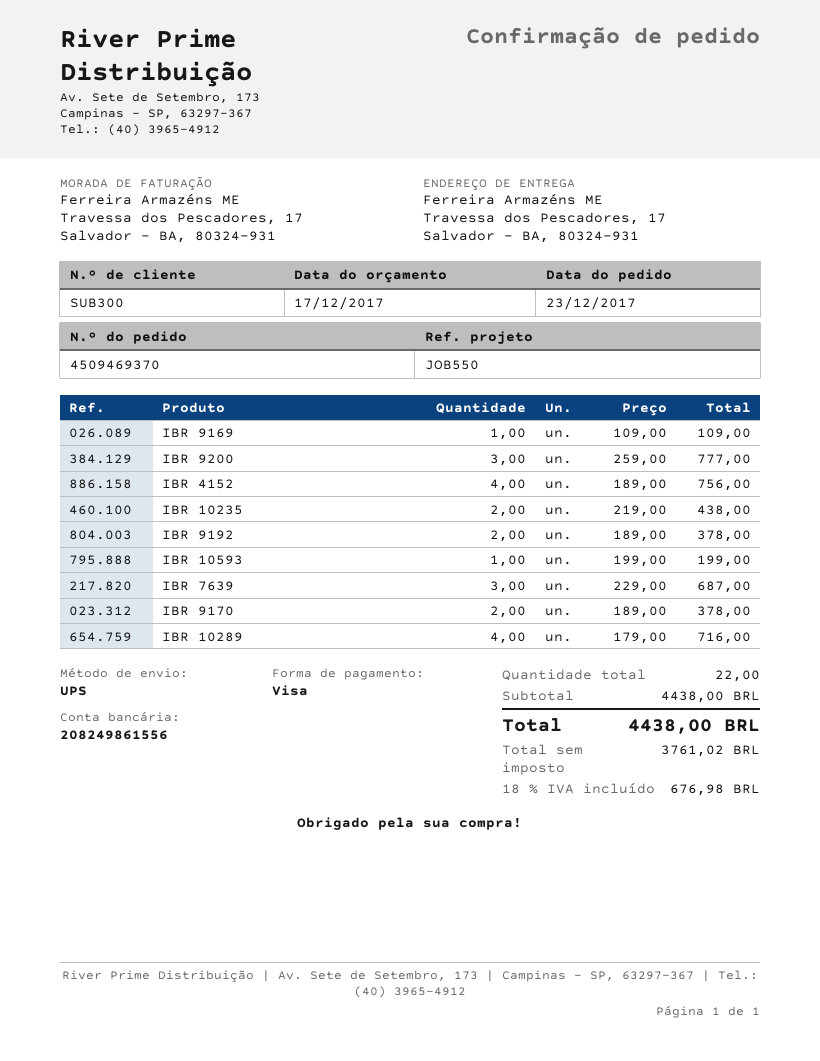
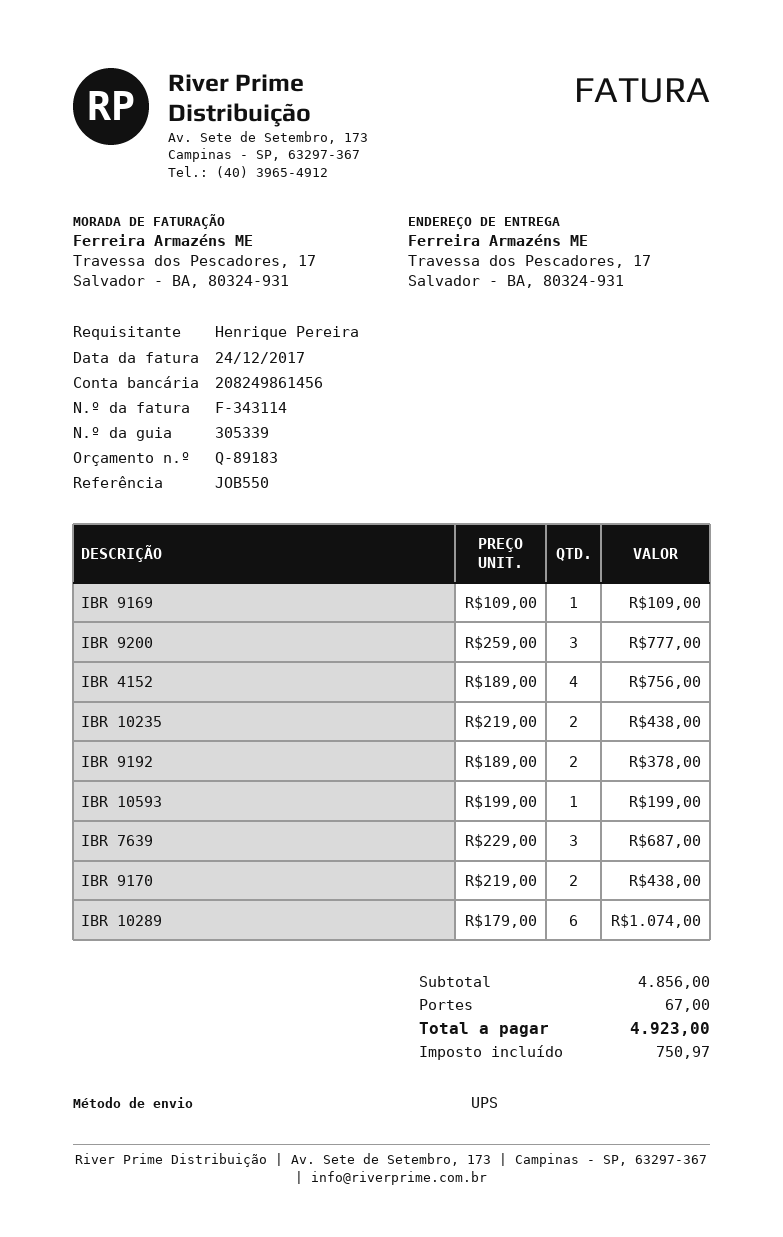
bank account: 208249861556 -> 208249861456
IBR 9170: 2 x 189.00 = 378.00 -> 2 x 219.00 = 438.00
IBR 10289: 4 x 179.00 = 716.00 -> 6 x 179.00 = 1074.00
subtotal: 4438.00 -> 4856.00
shipping: none -> 67.00
tax: 676.98 -> 750.97
total: 4438.00 -> 4923.00

